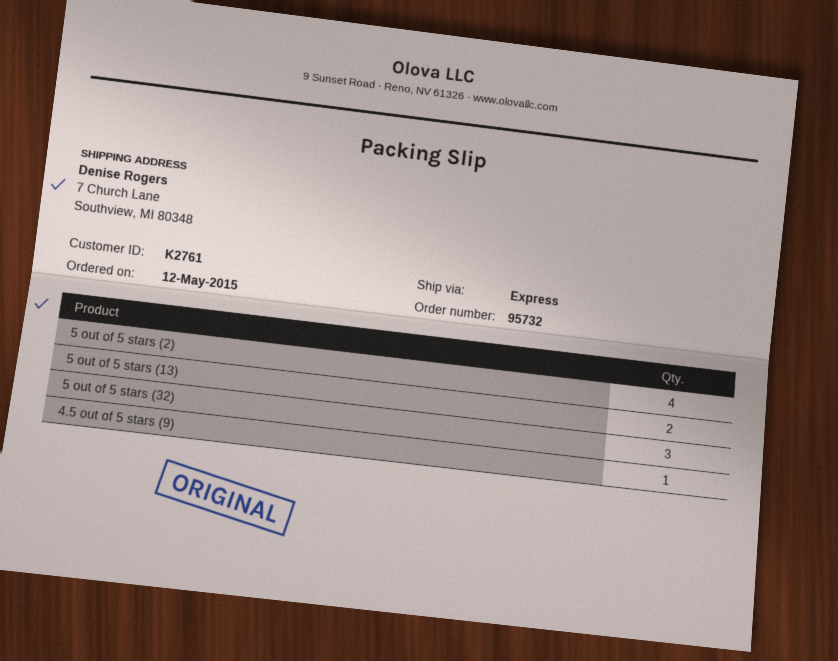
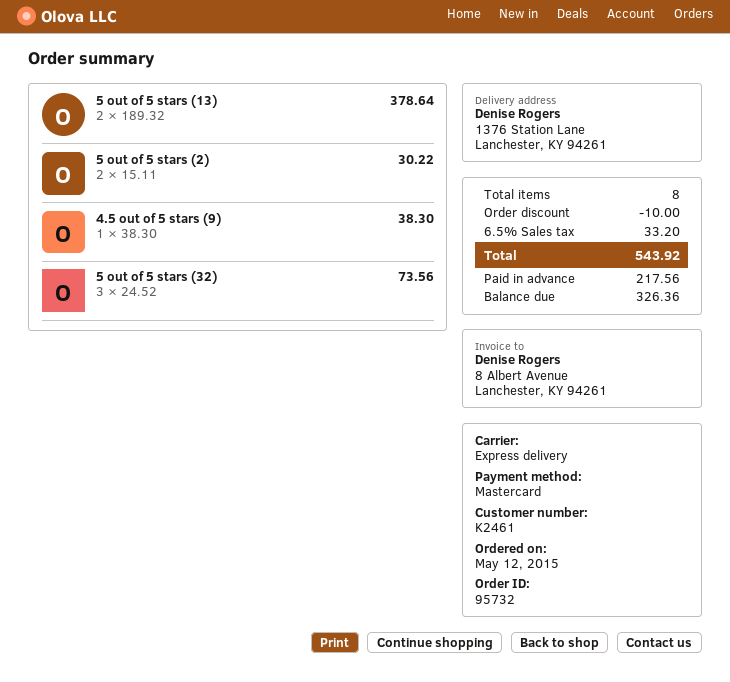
customer number: K2761 -> K2461
ship to: 7 Church Lane, Southview, MI 80348 -> 1376 Station Lane, Lanchester, KY 94261
5 out of 5 stars (2): 4 -> 2

